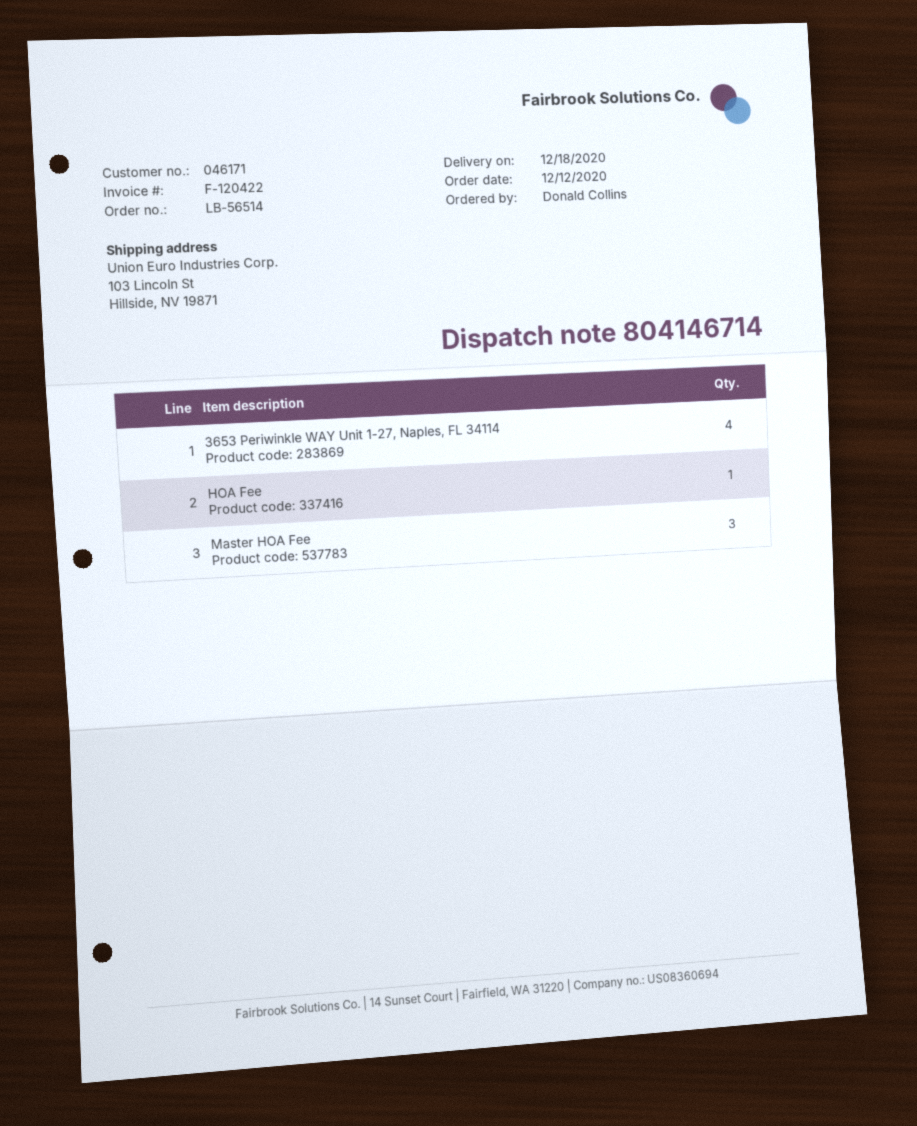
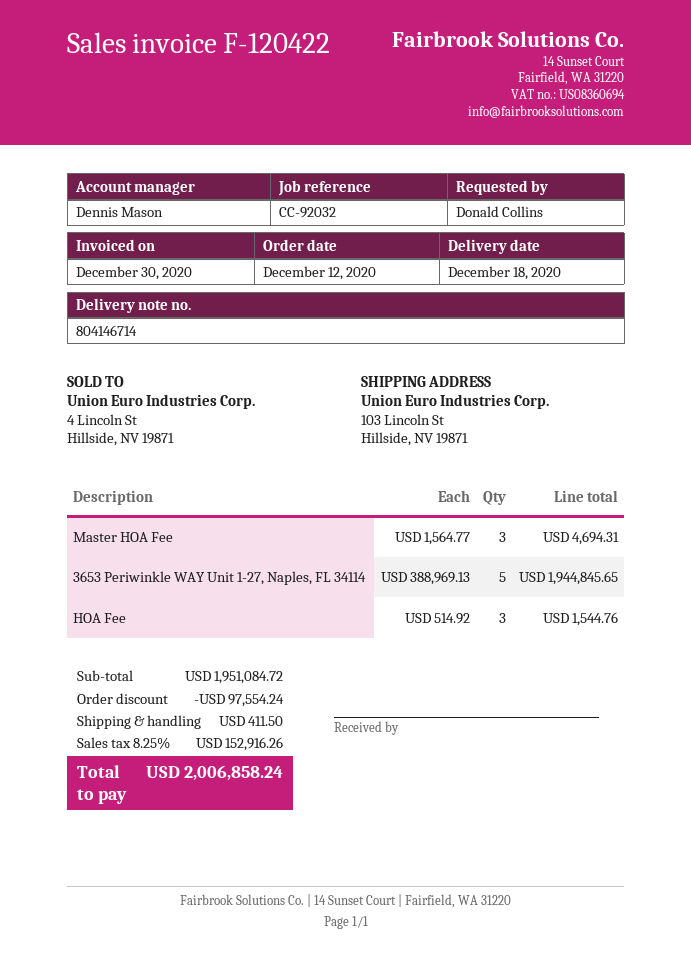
3653 Periwinkle WAY Unit 1-27, Naples, FL 34114: 4 -> 5
HOA Fee: 1 -> 3

